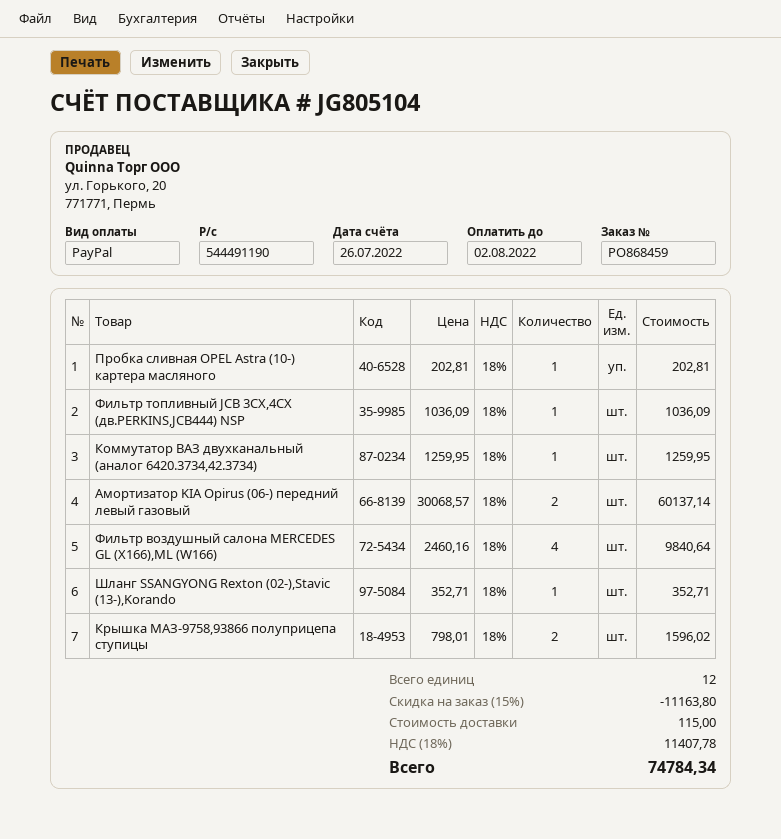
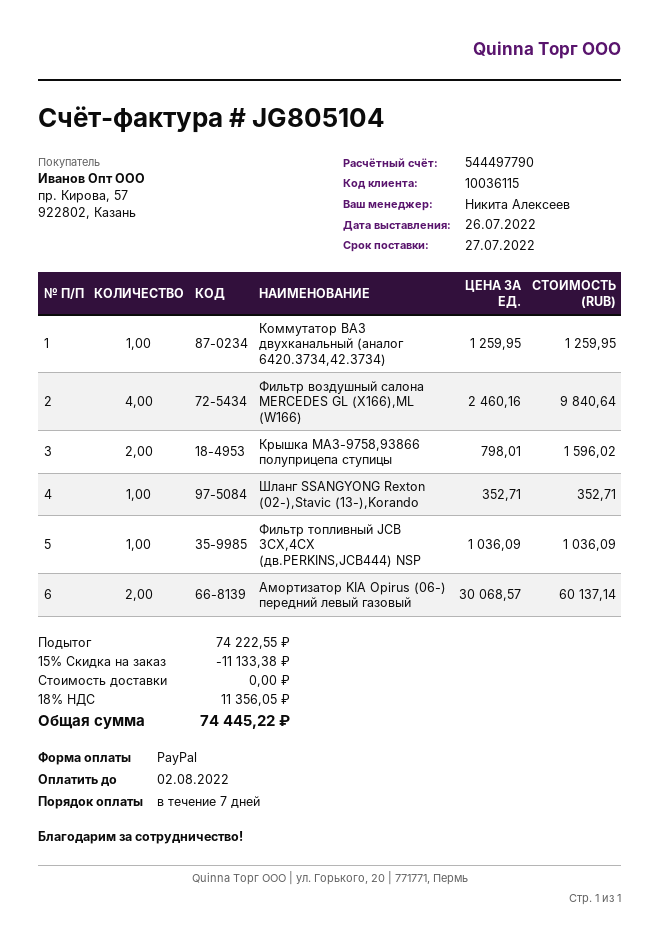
bank account: 544491190 -> 544497790
Пробка сливная OPEL Astra (10-) картера масляного: 1 x 202.81 = 202.81 -> none
discount: 15% = 11163.80 -> 15% = 11133.38
shipping: 115.00 -> 0.00
tax: 18% = 11407.78 -> 18% = 11356.05
total: 74784.34 -> 74445.22

